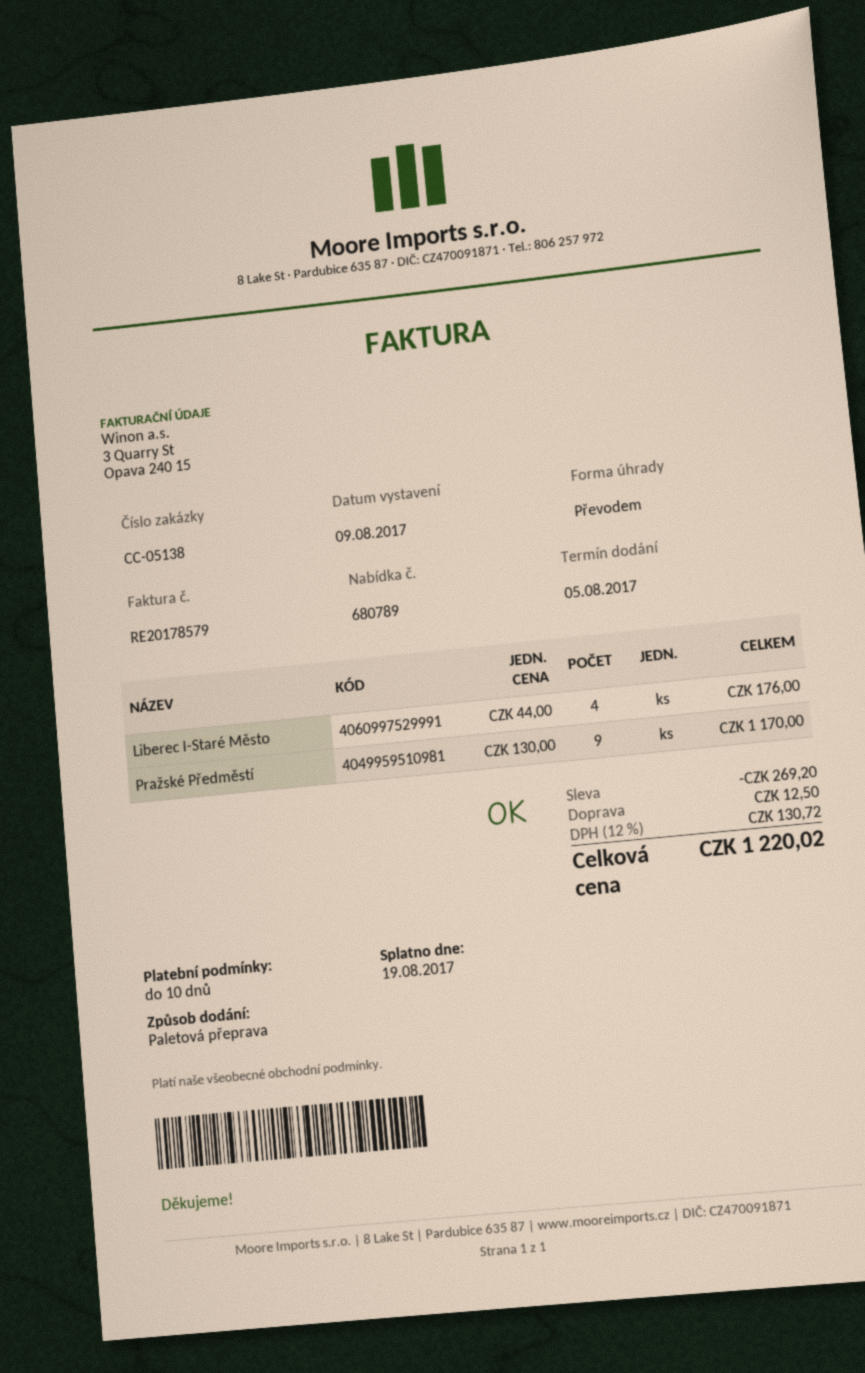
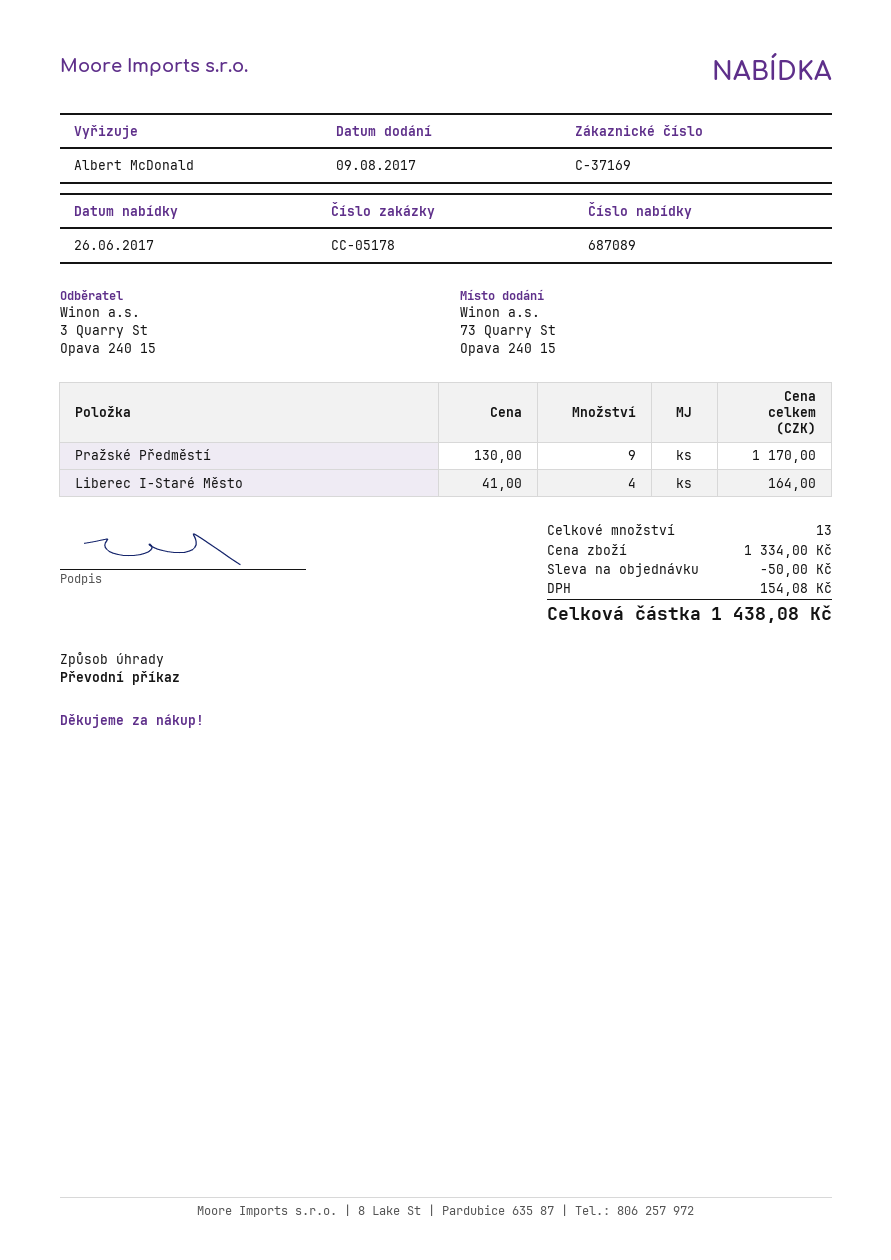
quote number: 680789 -> 687089
delivery date: 2017-08-05 -> 2017-08-09
reference: CC-05138 -> CC-05178
Liberec I-Staré Město: 4 x 44.00 = 176.00 -> 4 x 41.00 = 164.00
discount: 269.20 -> 50.00
shipping: 12.50 -> none
tax: 130.72 -> 154.08
total: 1220.02 -> 1438.08

